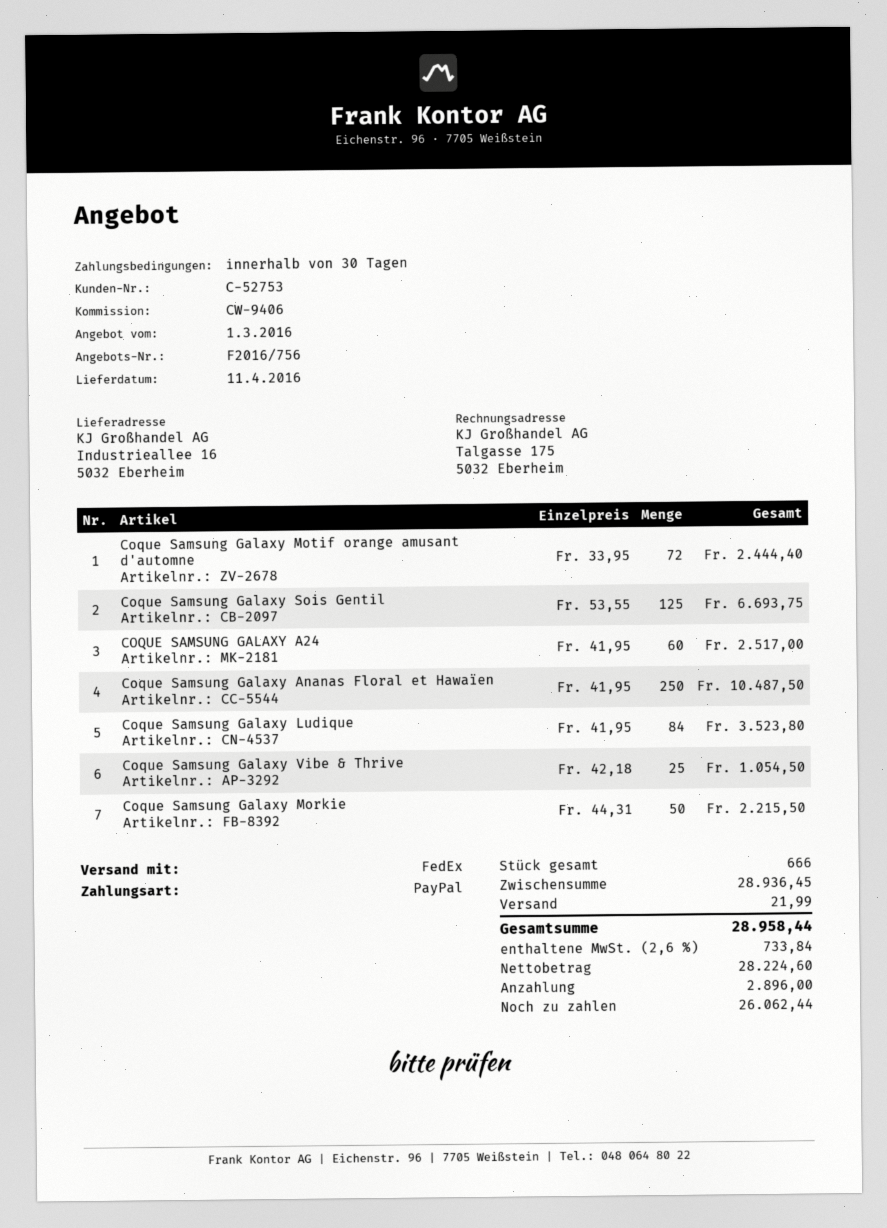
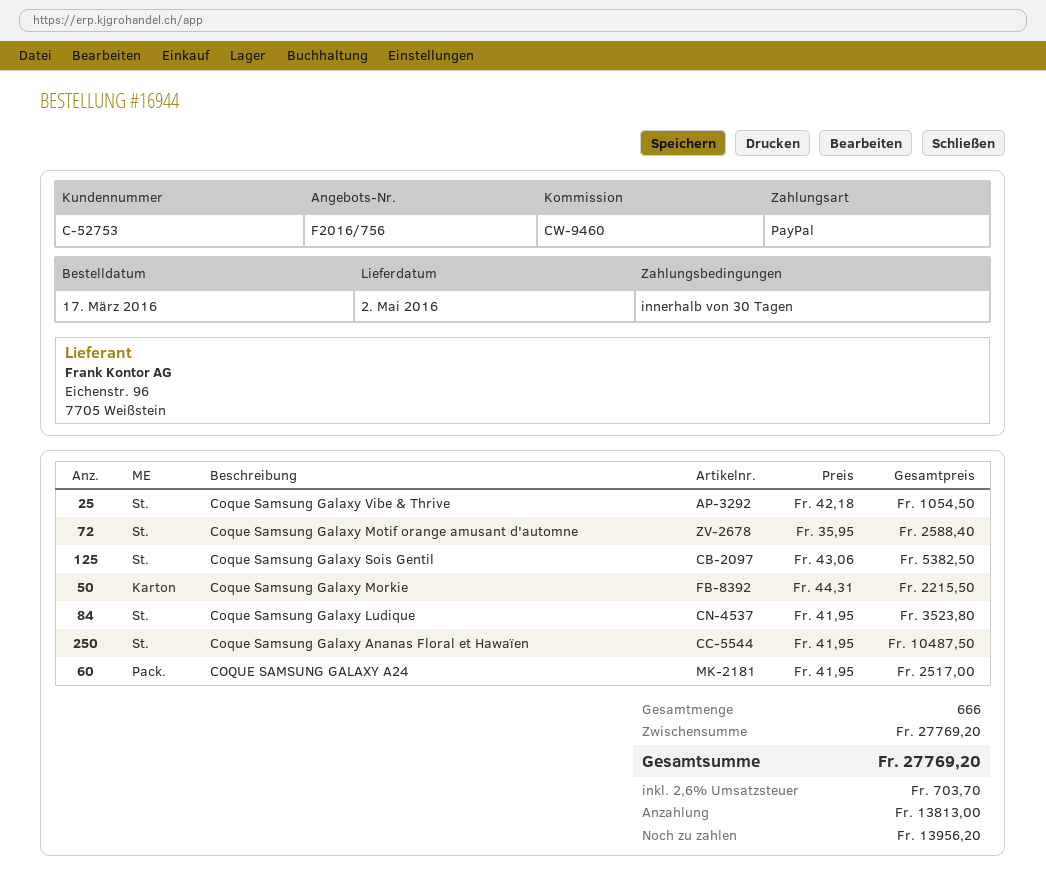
delivery date: 2016-04-11 -> 2016-05-02
reference: CW-9406 -> CW-9460
Coque Samsung Galaxy Motif orange amusant d'automne: 72 x 33.95 = 2444.40 -> 72 x 35.95 = 2588.40
Coque Samsung Galaxy Sois Gentil: 125 x 53.55 = 6693.75 -> 125 x 43.06 = 5382.50
subtotal: 28936.45 -> 27769.20
shipping: 21.99 -> none
tax: 2.6% = 733.84 -> 2.6% = 703.70
total: 28958.44 -> 27769.20
deposit: 2896.00 -> 13813.00
balance: 26062.44 -> 13956.20

